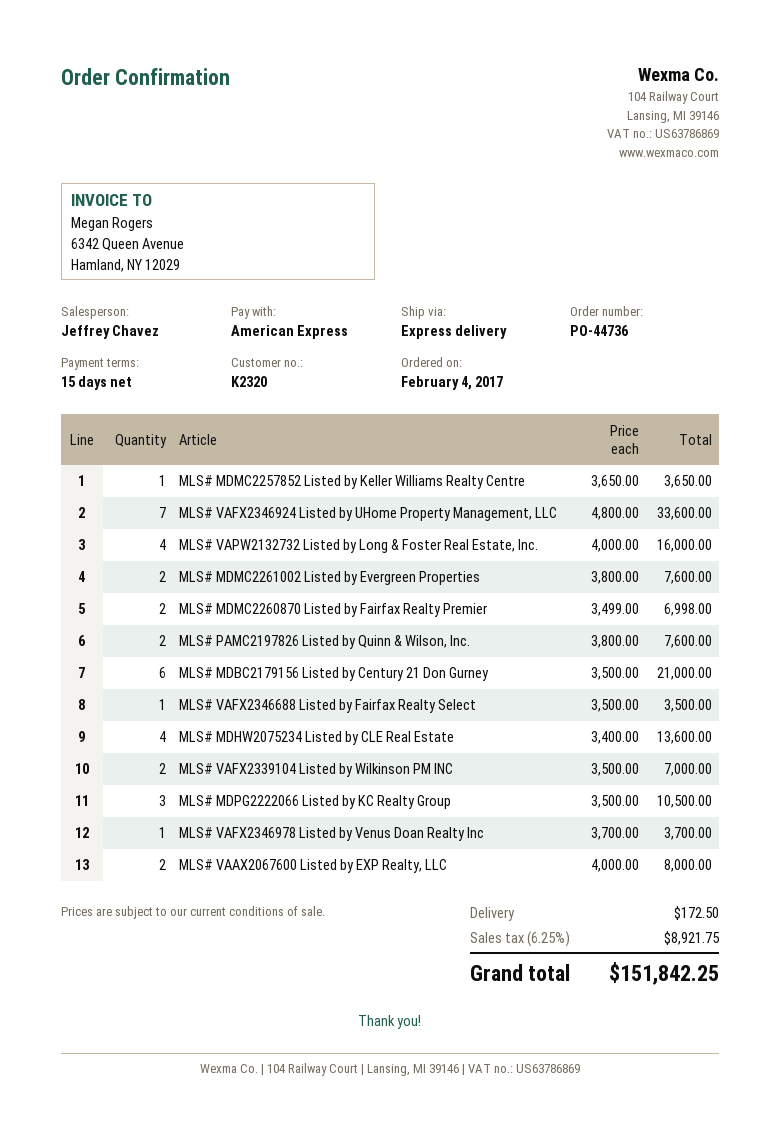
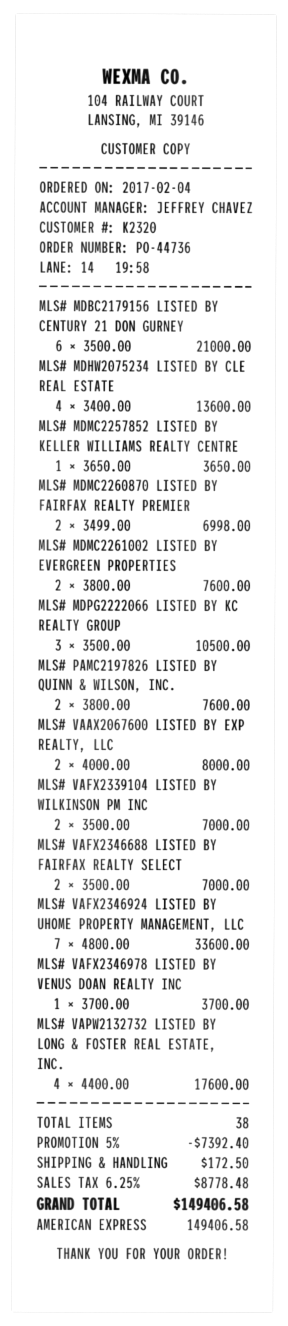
MLS# VAPW2132732 Listed by Long & Foster Real Estate, Inc.: 4 x 4000.00 = 16000.00 -> 4 x 4400.00 = 17600.00
MLS# VAFX2346688 Listed by Fairfax Realty Select: 1 x 3500.00 = 3500.00 -> 2 x 3500.00 = 7000.00
discount: none -> 5% = 7392.40
tax: 6.25% = 8921.75 -> 6.25% = 8778.48
total: 151842.25 -> 149406.58

